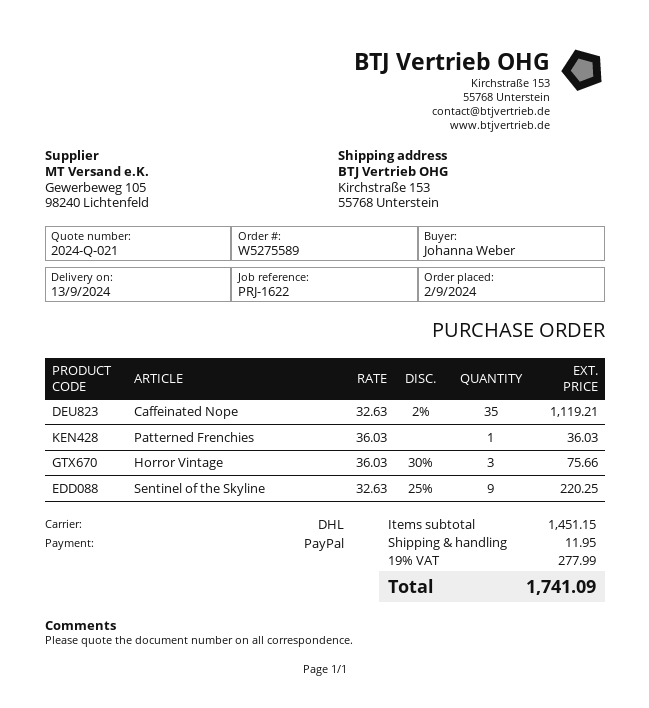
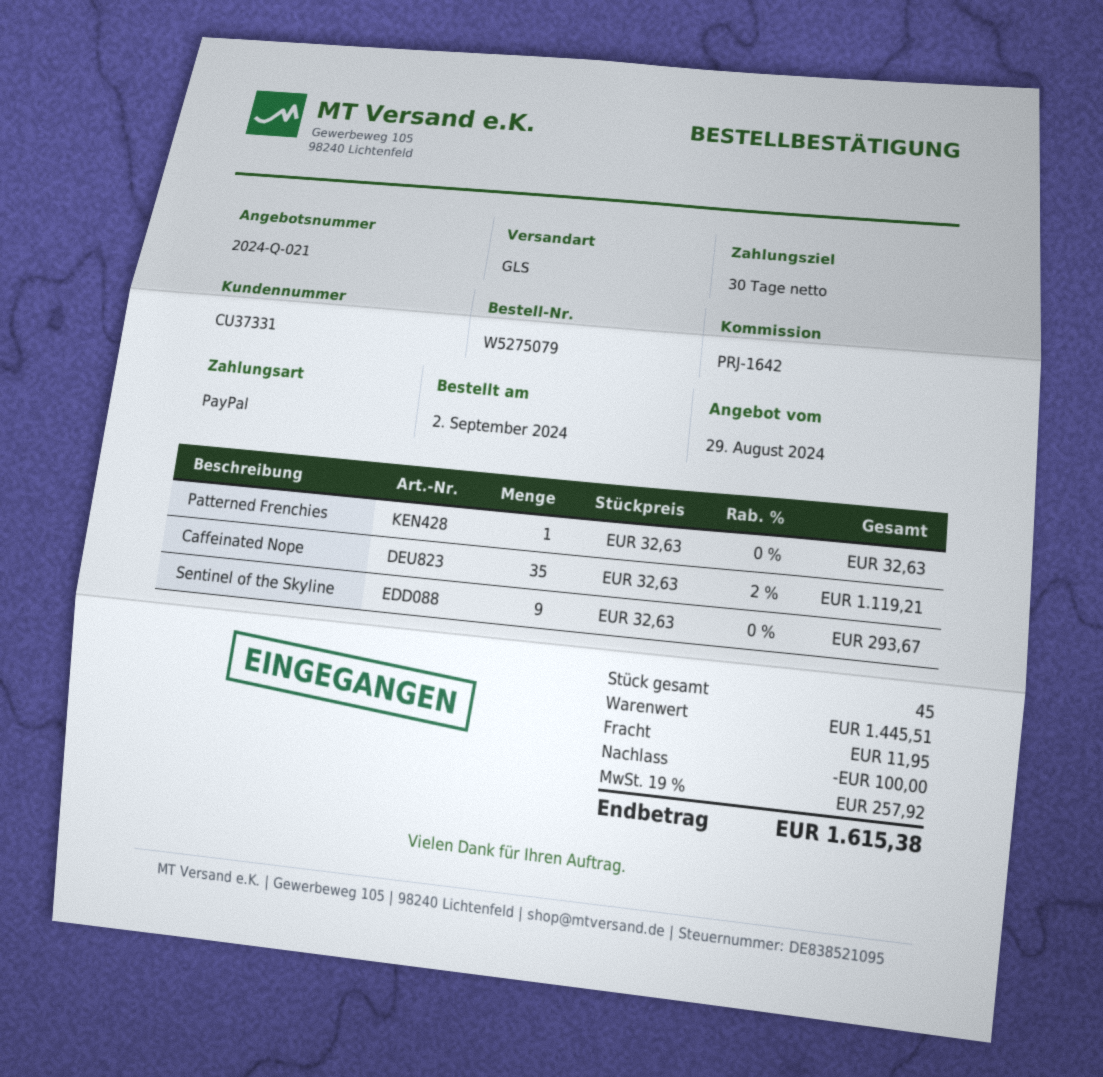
order number: W5275589 -> W5275079
reference: PRJ-1622 -> PRJ-1642
shipping method: DHL -> GLS
Patterned Frenchies: 1 x 36.03 = 36.03 -> 1 x 32.63 = 32.63
Horror Vintage: 3 x 36.03 - 30% = 75.66 -> none
Sentinel of the Skyline: 9 x 32.63 - 25% = 220.25 -> 9 x 32.63 = 293.67
subtotal: 1451.15 -> 1445.51
discount: none -> 100.00
tax: 19% = 277.99 -> 19% = 257.92
total: 1741.09 -> 1615.38

